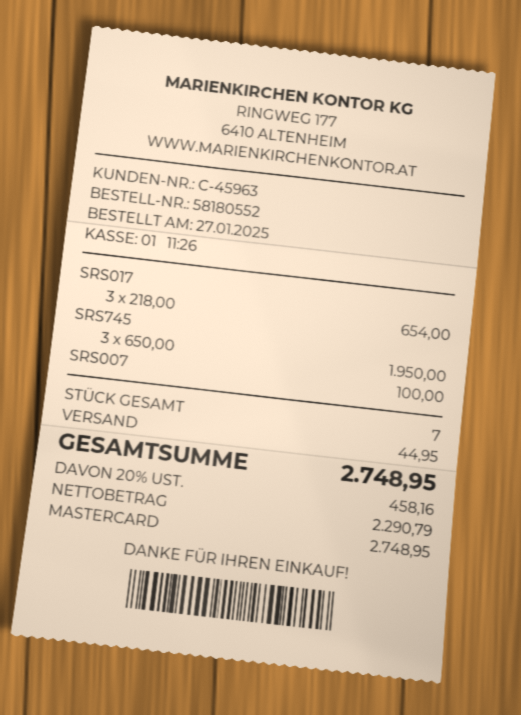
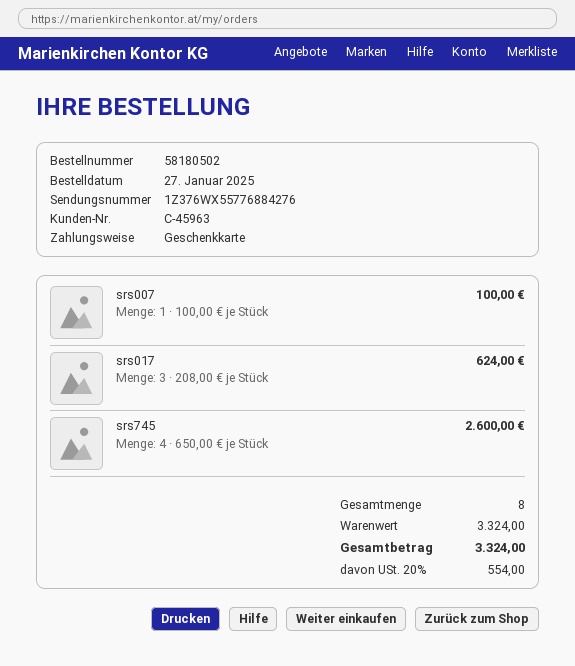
order number: 58180552 -> 58180502
payment method: Mastercard -> gift card
SRS017: 3 x 218.00 = 654.00 -> 3 x 208.00 = 624.00
SRS745: 3 x 650.00 = 1950.00 -> 4 x 650.00 = 2600.00
total quantity: 7 -> 8
shipping: 44.95 -> none
tax: 20% = 458.16 -> 20% = 554.00
total: 2748.95 -> 3324.00

